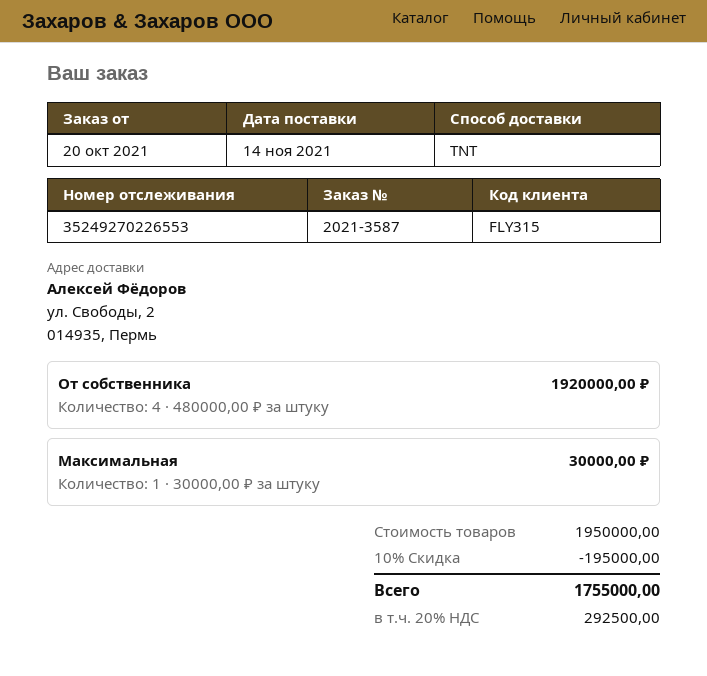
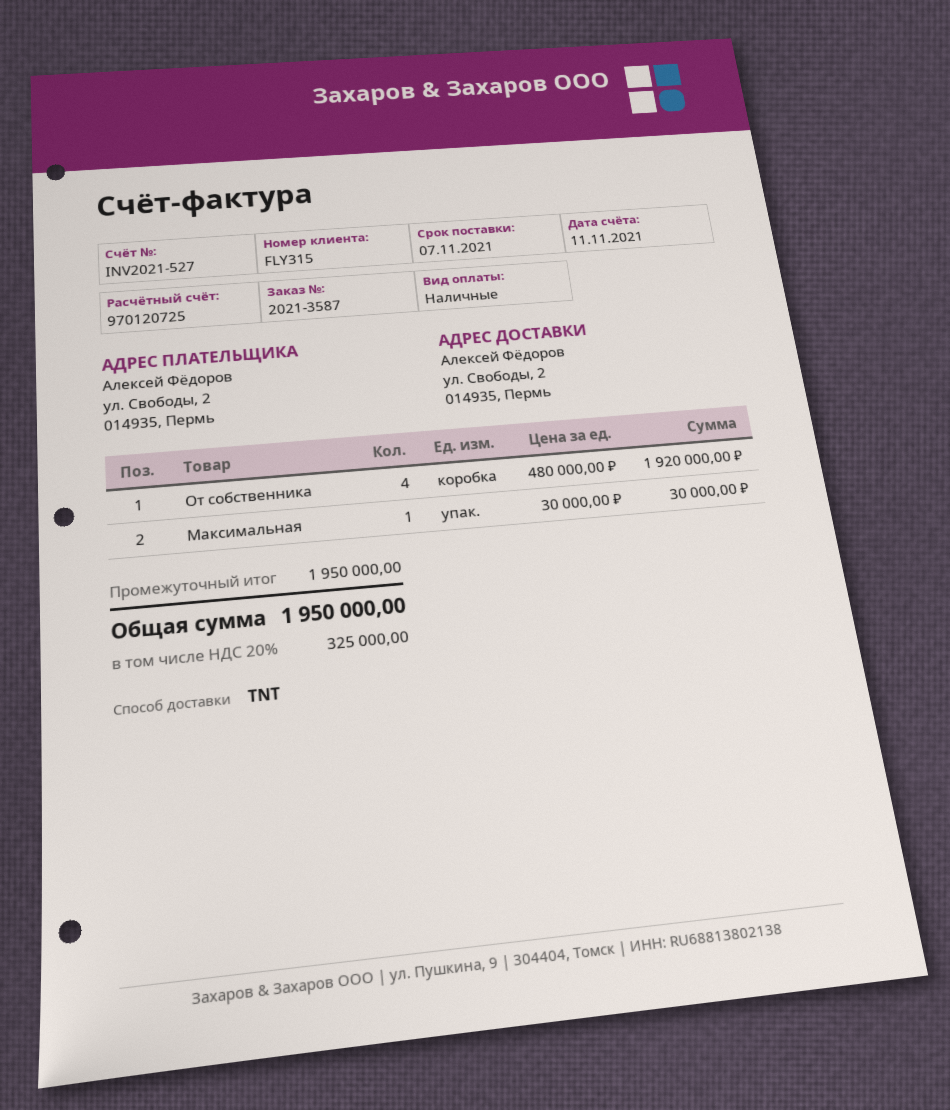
delivery date: 2021-11-14 -> 2021-11-07
discount: 10% = 195000.00 -> none
tax: 20% = 292500.00 -> 20% = 325000.00
total: 1755000.00 -> 1950000.00

